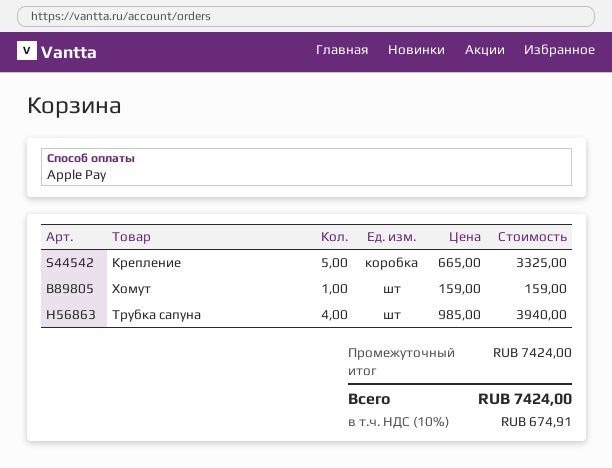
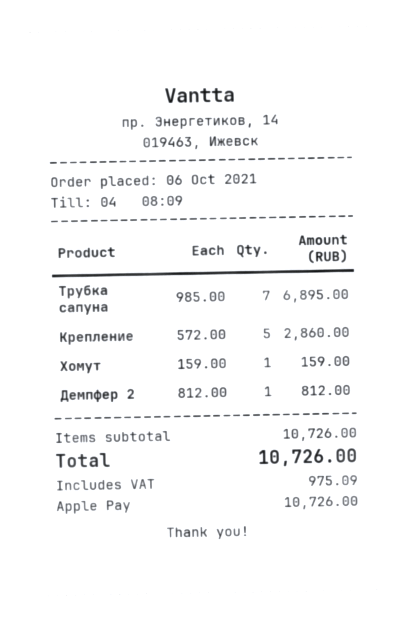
Крепление: 5 x 665.00 = 3325.00 -> 5 x 572.00 = 2860.00
Трубка сапуна: 4 x 985.00 = 3940.00 -> 7 x 985.00 = 6895.00
Демпфер 2: none -> 1 x 812.00 = 812.00
subtotal: 7424.00 -> 10726.00
tax: 674.91 -> 975.09
total: 7424.00 -> 10726.00

